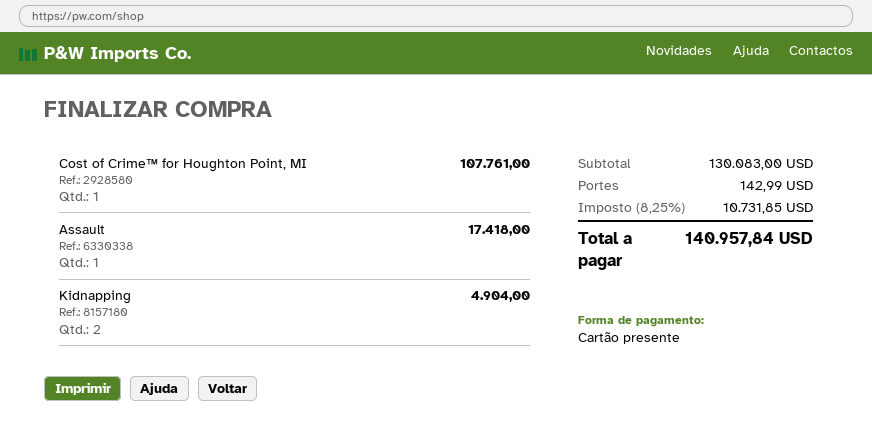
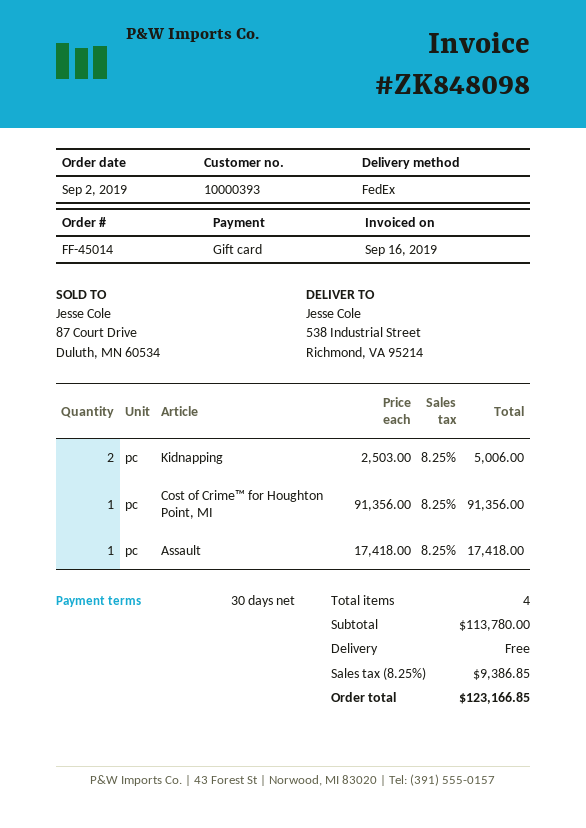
Cost of Crime™ for Houghton Point, MI: 1 for 107761.00 -> 1 for 91356.00
Kidnapping: 2 for 4904.00 -> 2 for 5006.00
subtotal: 130083.00 -> 113780.00
shipping: 142.99 -> 0.00
tax: 8.25% = 10731.85 -> 8.25% = 9386.85
total: 140957.84 -> 123166.85

